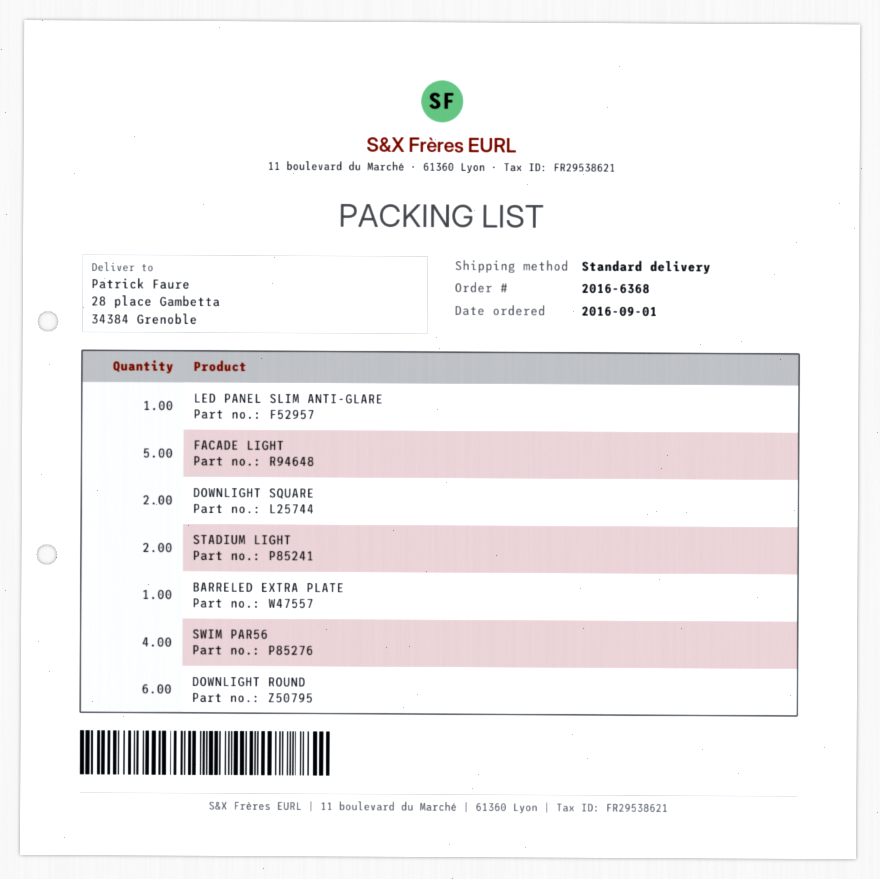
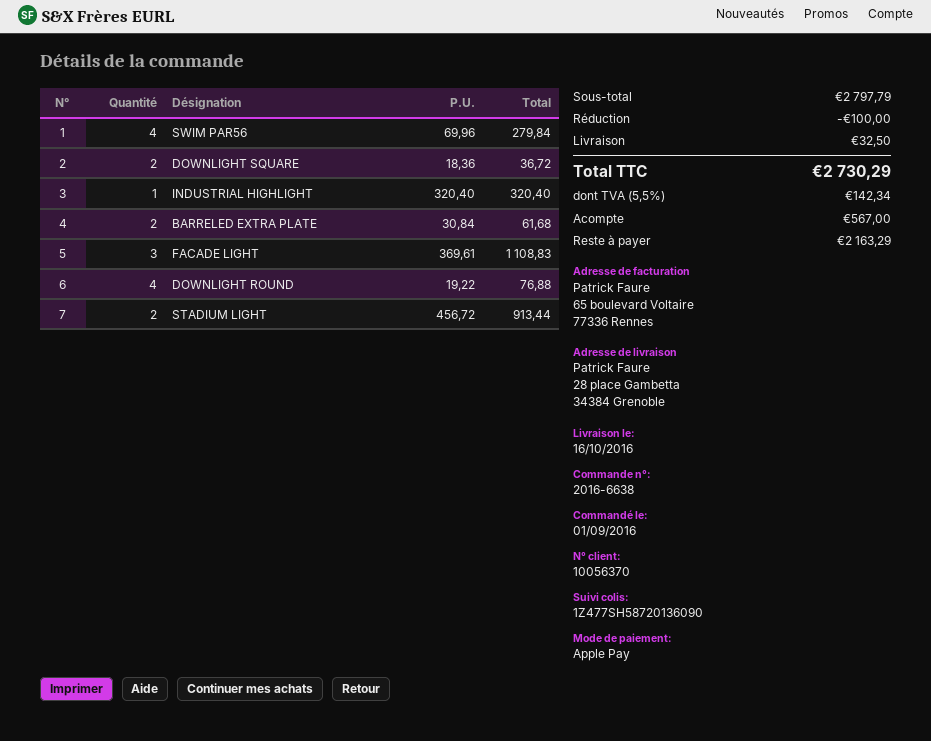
order number: 2016-6368 -> 2016-6638
LED PANEL SLIM ANTI-GLARE: 1 -> none
FACADE LIGHT: 5 -> 3
BARRELED EXTRA PLATE: 1 -> 2
DOWNLIGHT ROUND: 6 -> 4
INDUSTRIAL HIGHLIGHT: none -> 1

